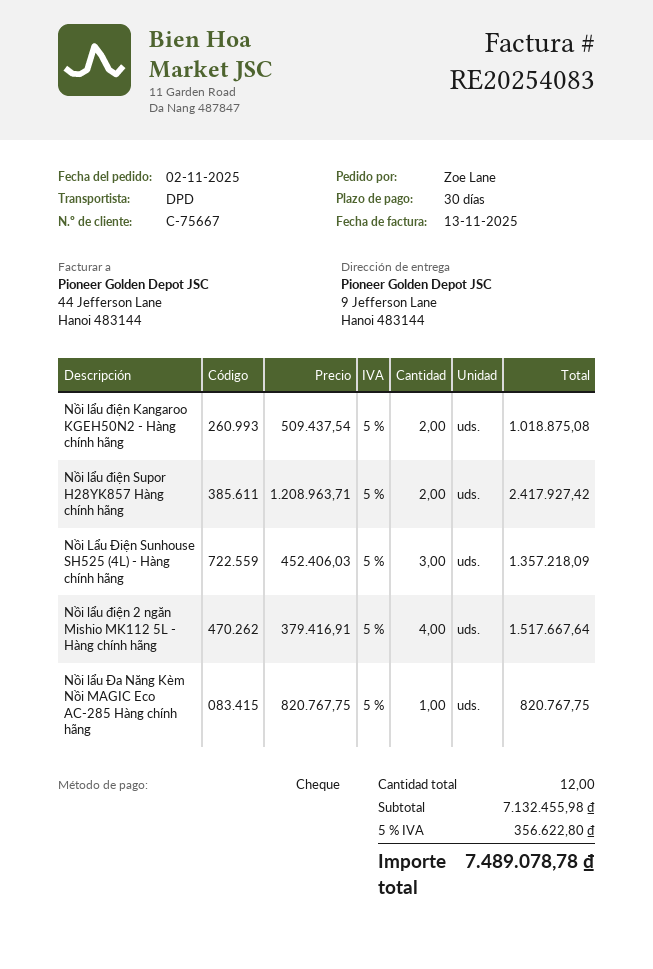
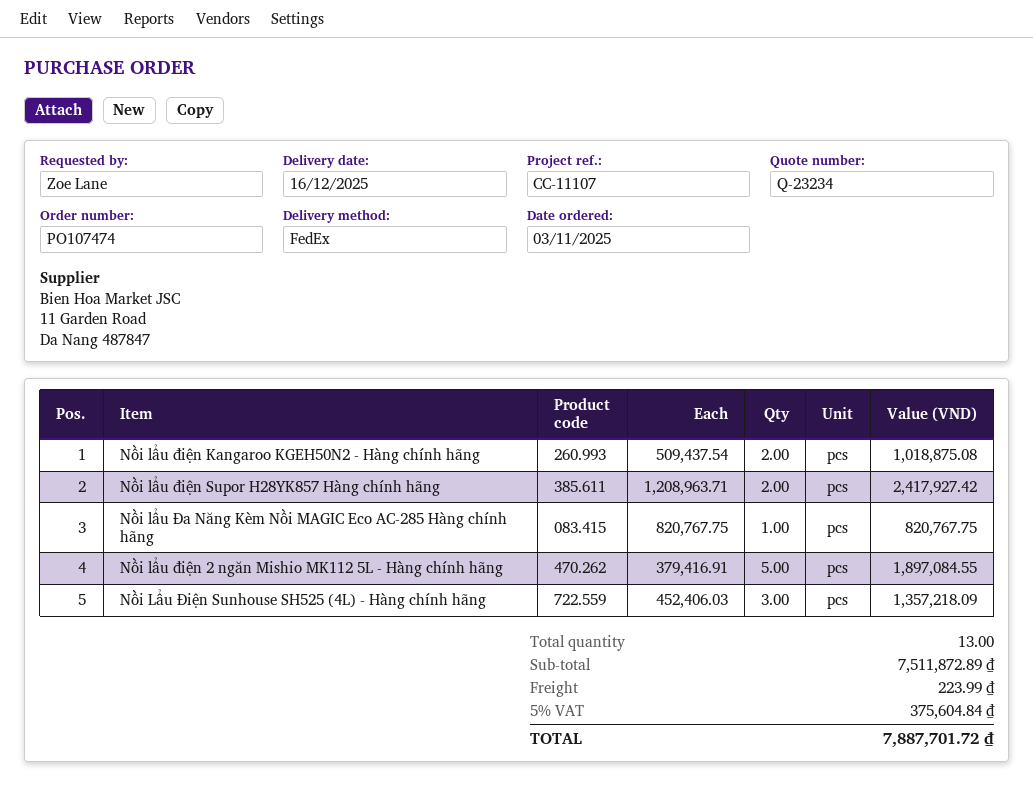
order date: 2025-11-02 -> 2025-11-03
shipping method: DPD -> FedEx
Nồi lẩu điện 2 ngăn Mishio MK112 5L - Hàng chính hãng: 4 x 379416.91 = 1517667.64 -> 5 x 379416.91 = 1897084.55
total quantity: 12 -> 13
subtotal: 7132455.98 -> 7511872.89
shipping: none -> 223.99
tax: 5% = 356622.80 -> 5% = 375604.84
total: 7489078.78 -> 7887701.72

